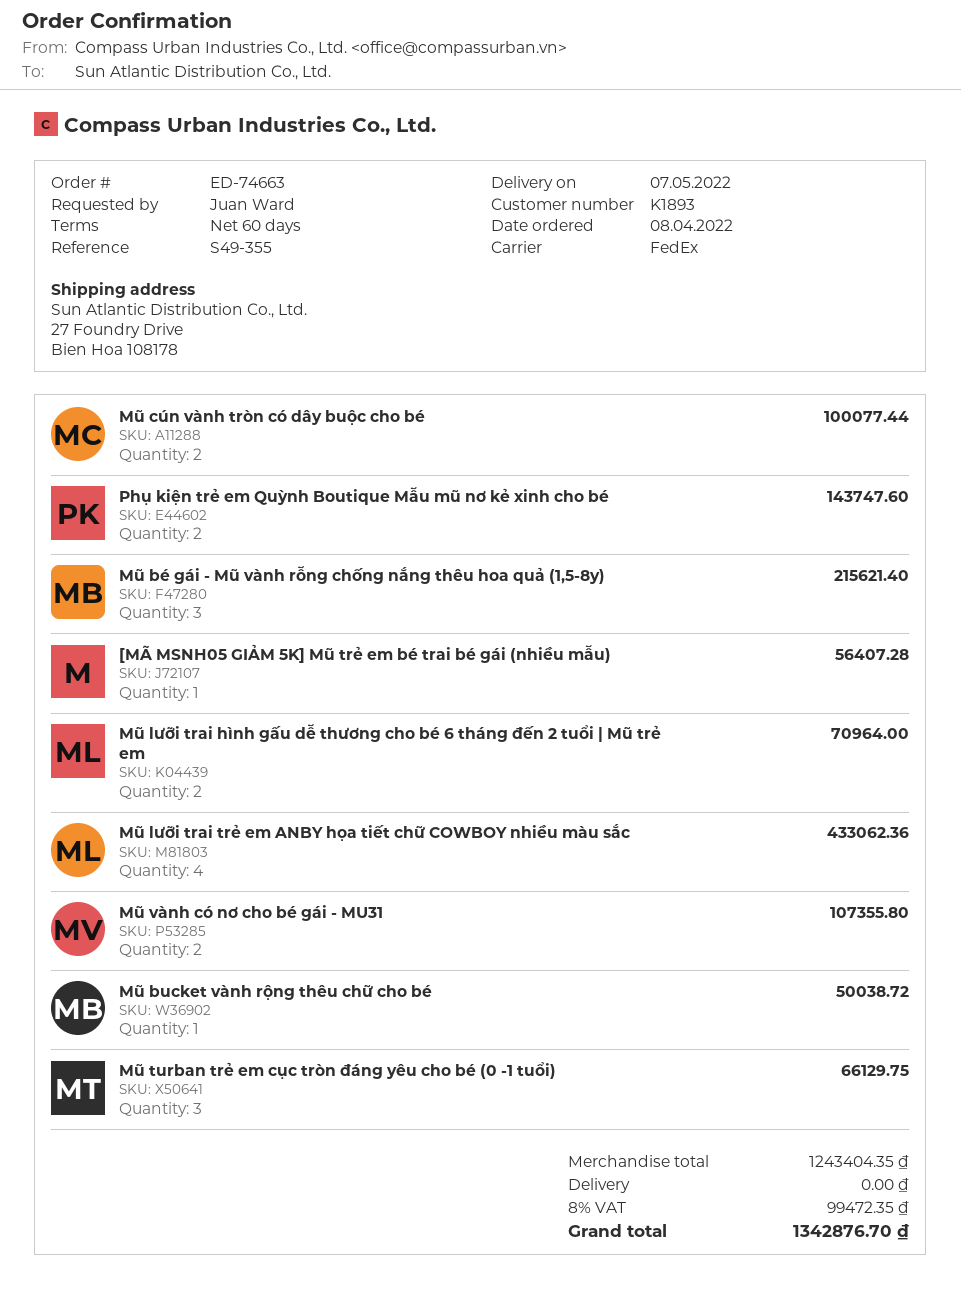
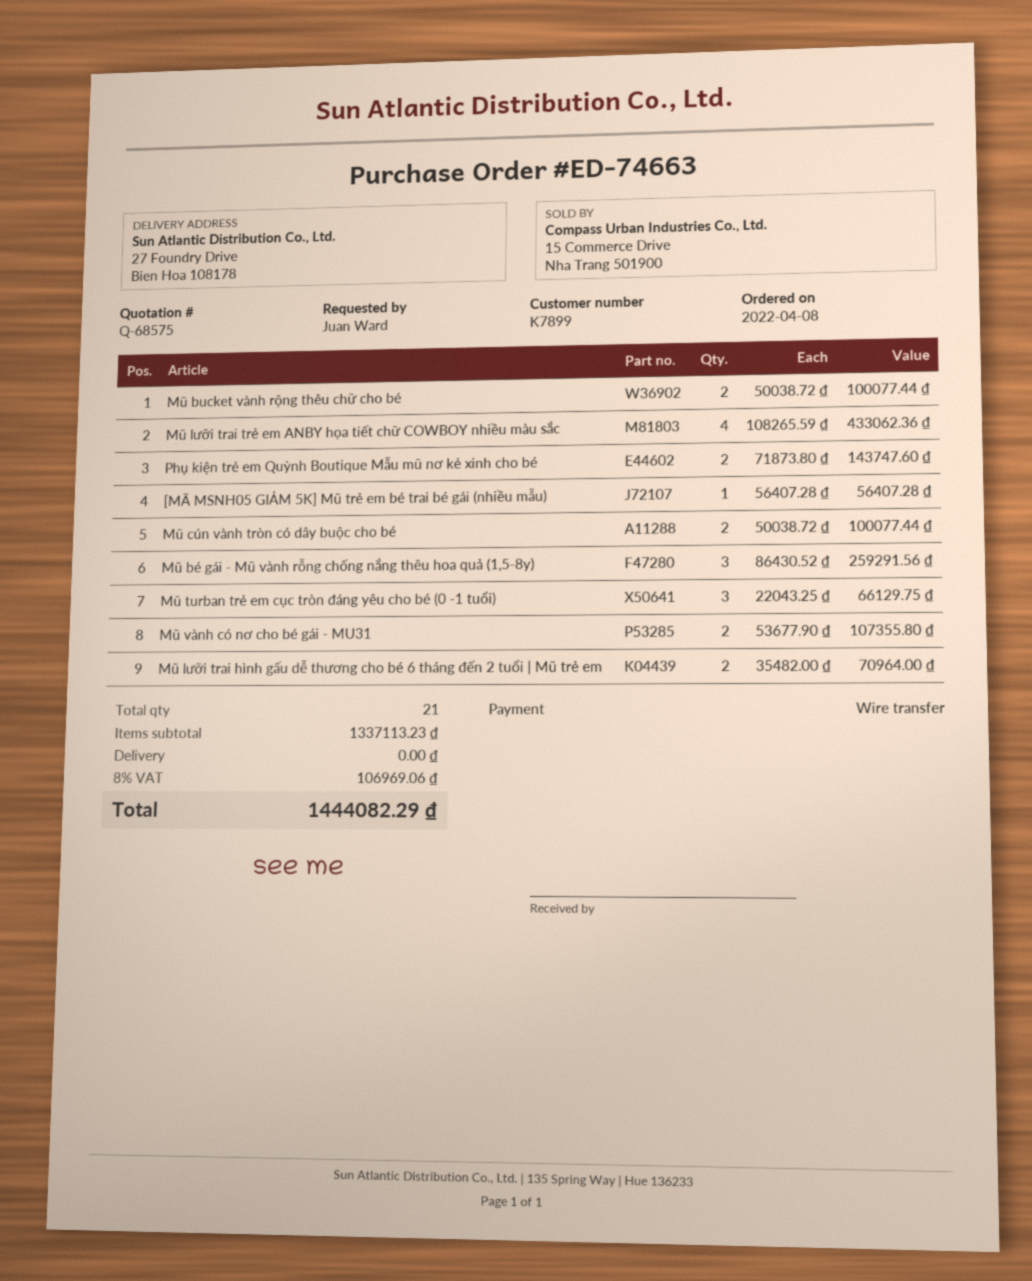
customer number: K1893 -> K7899
Mũ bé gái - Mũ vành rỗng chống nắng thêu hoa quả (1,5-8y): 3 for 215621.40 -> 3 for 259291.56
Mũ bucket vành rộng thêu chữ cho bé: 1 for 50038.72 -> 2 for 100077.44
subtotal: 1243404.35 -> 1337113.23
tax: 8% = 99472.35 -> 8% = 106969.06
total: 1342876.70 -> 1444082.29

